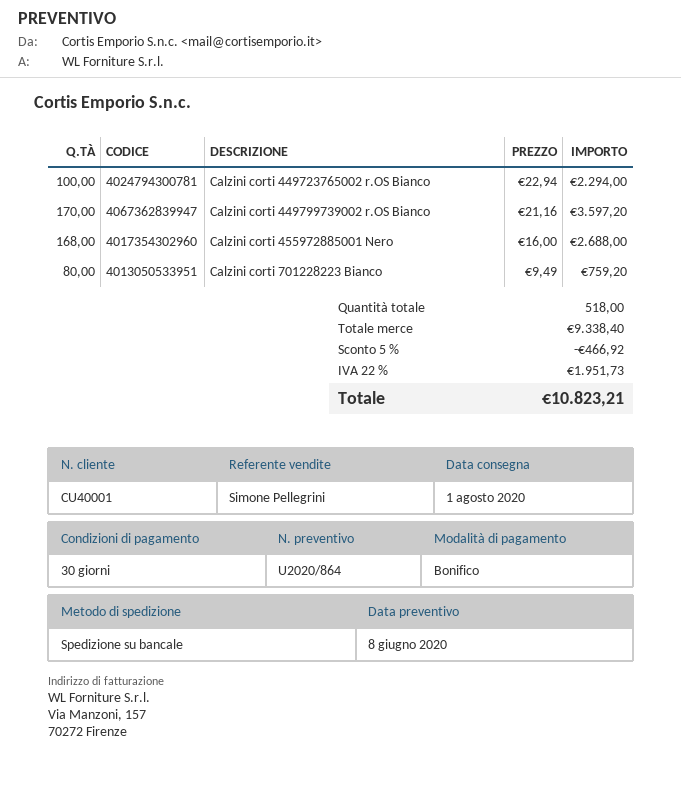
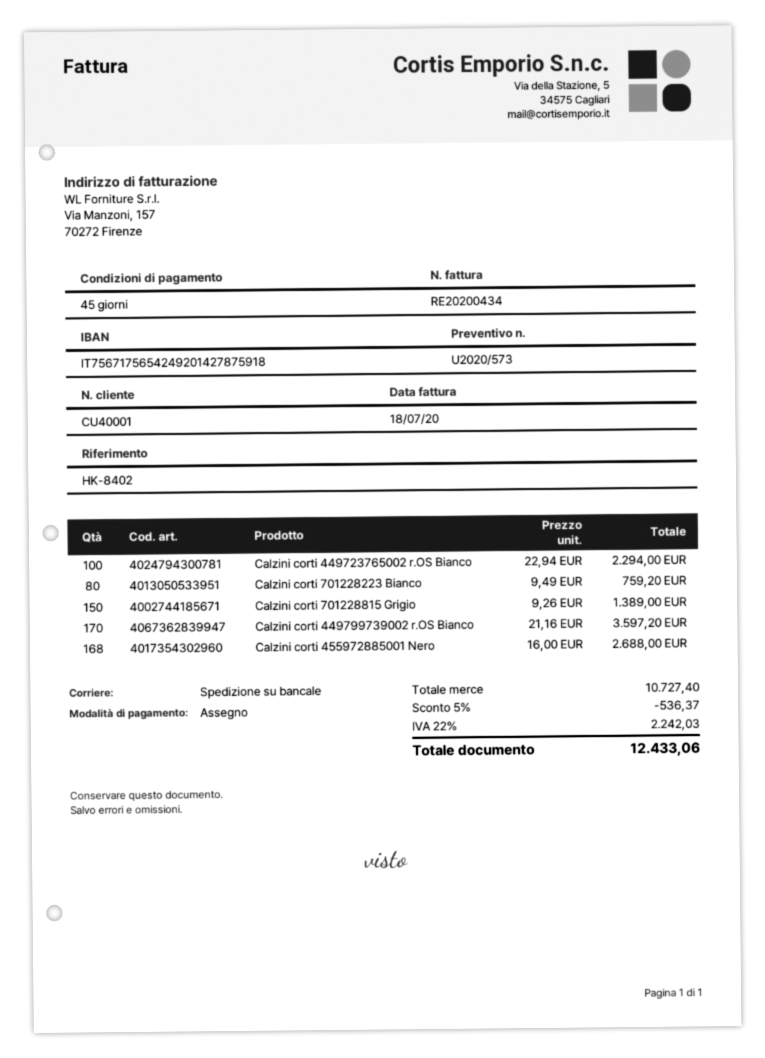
quote number: U2020/864 -> U2020/573
payment terms: 30 days -> 45 days
payment method: bank transfer -> cheque
Calzini corti 701228815 Grigio: none -> 150 x 9.26 = 1389.00
subtotal: 9338.40 -> 10727.40
discount: 5% = 466.92 -> 5% = 536.37
tax: 22% = 1951.73 -> 22% = 2242.03
total: 10823.21 -> 12433.06

